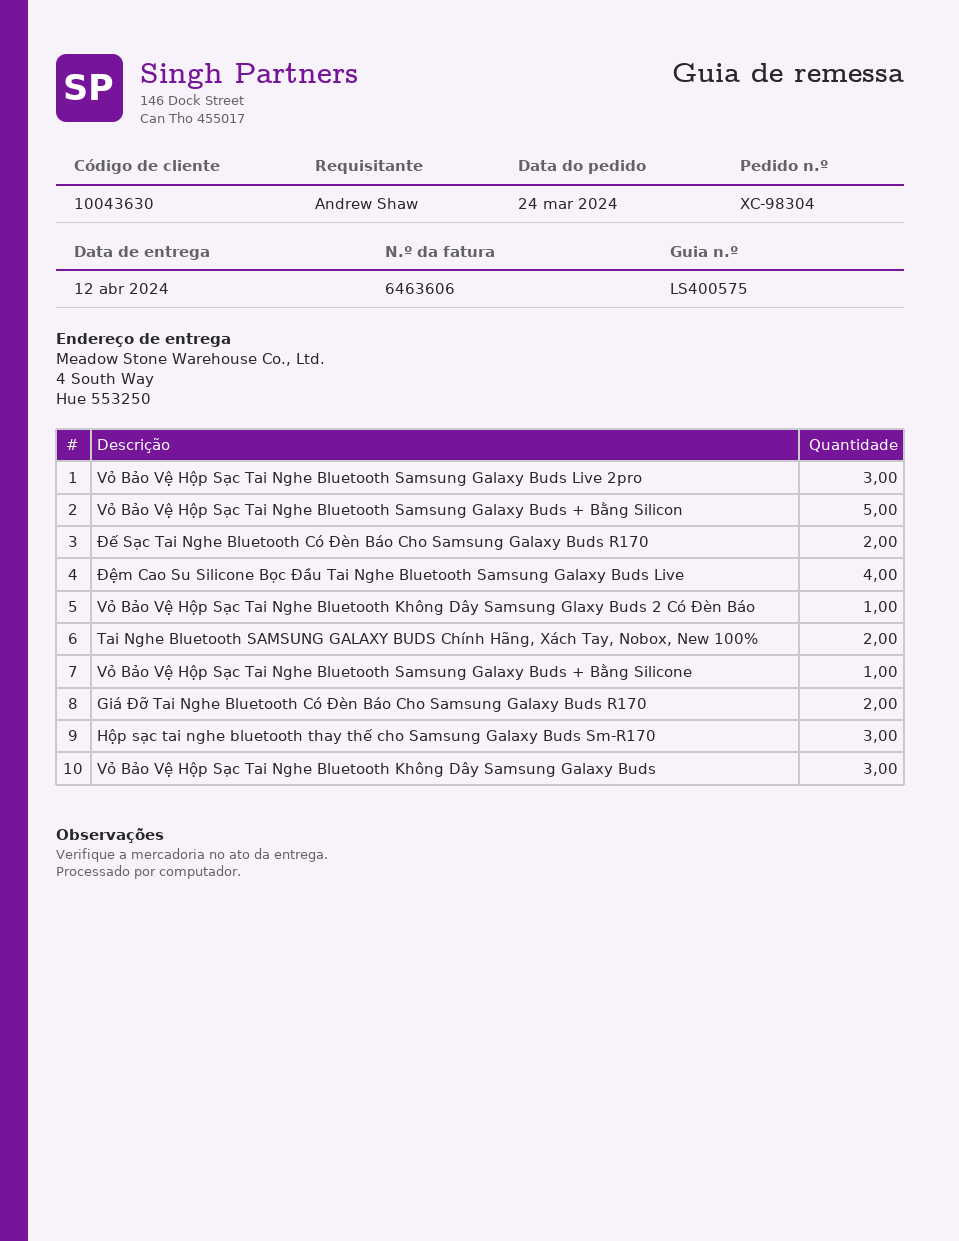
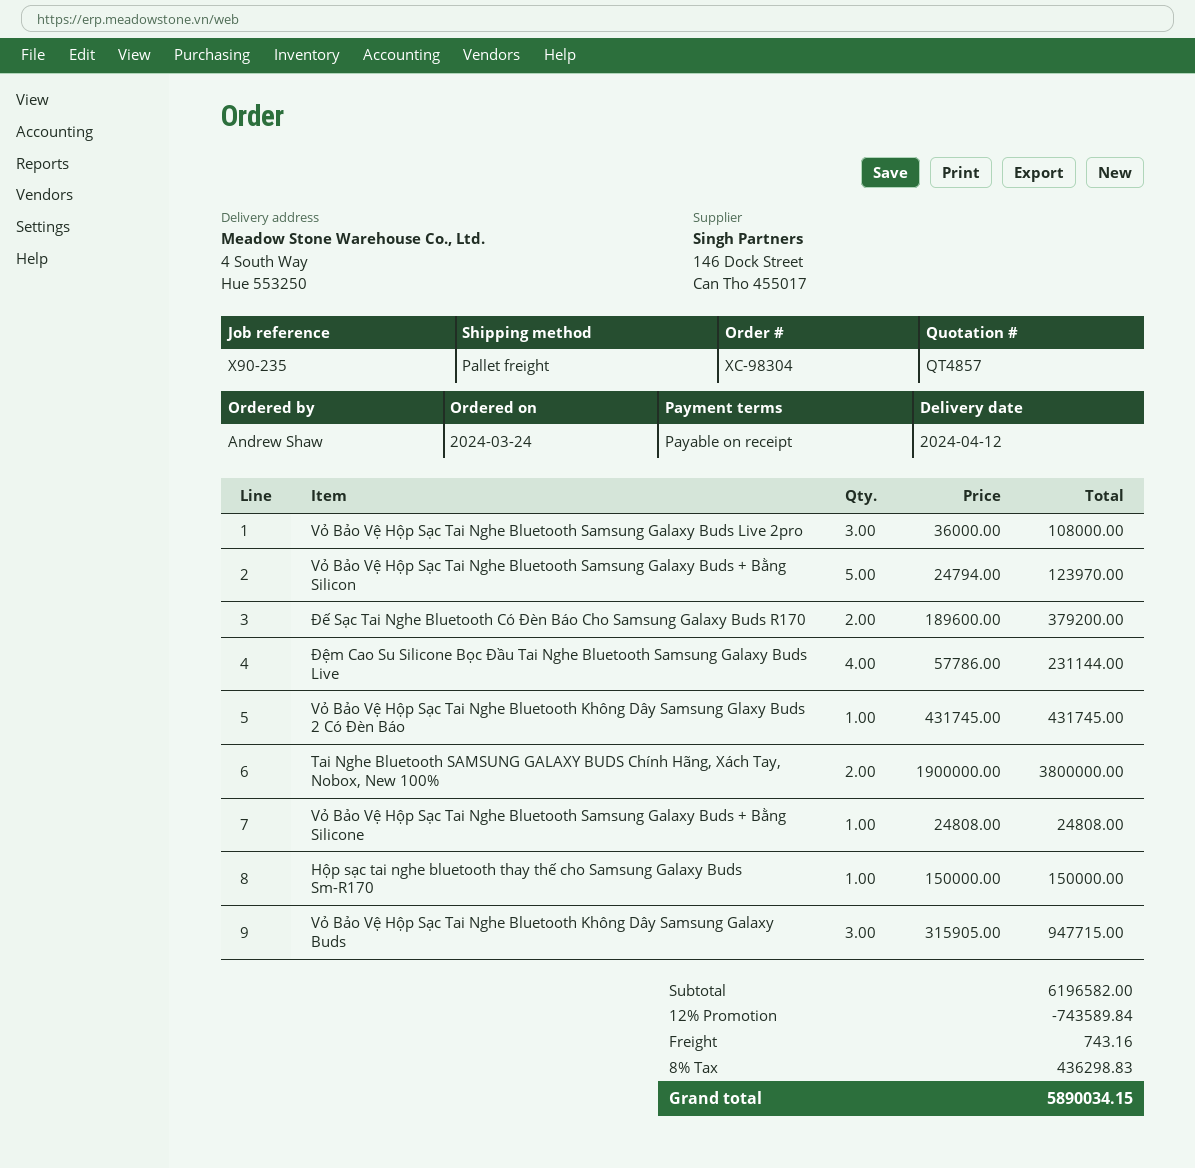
Giá Đỡ Tai Nghe Bluetooth Có Đèn Báo Cho Samsung Galaxy Buds R170: 2 -> none
Hộp sạc tai nghe bluetooth thay thế cho Samsung Galaxy Buds Sm-R170: 3 -> 1

